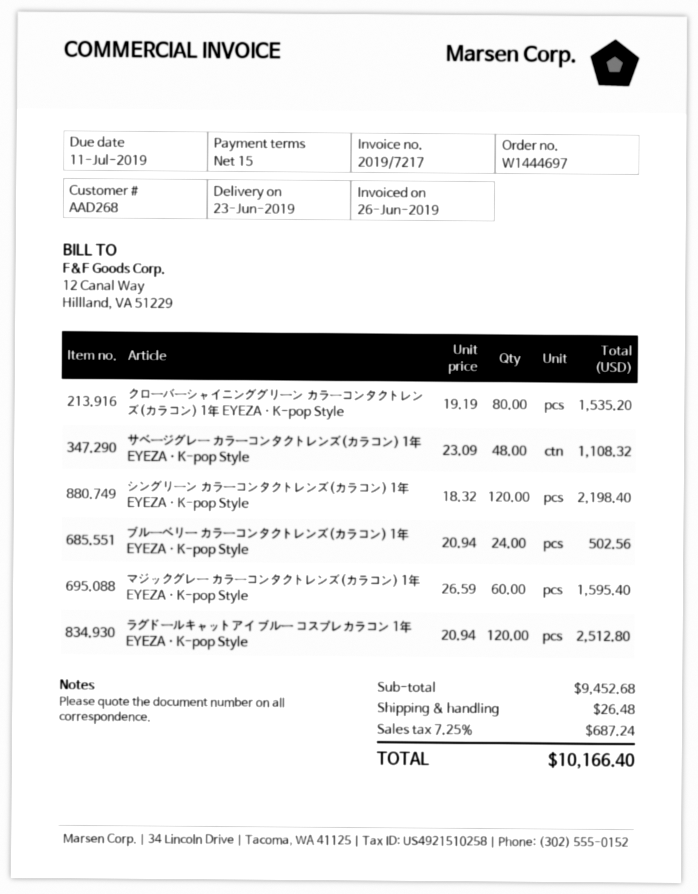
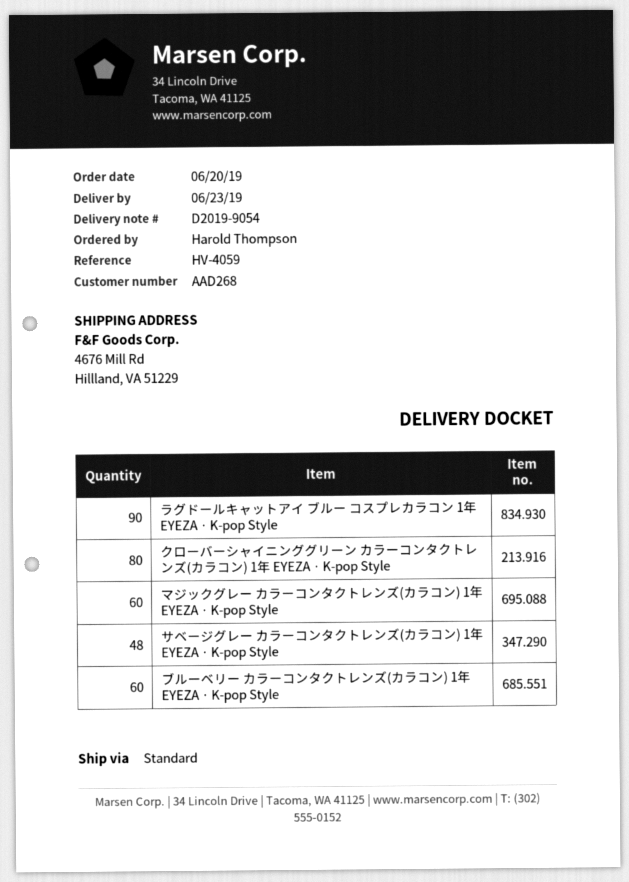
シングリーン カラーコンタクトレンズ(カラコン) 1年 EYEZA · K-pop Style: 120 -> none
ブルーベリー カラーコンタクトレンズ(カラコン) 1年 EYEZA · K-pop Style: 24 -> 60
ラグドールキャットアイ ブルー コスプレカラコン 1年 EYEZA · K-pop Style: 120 -> 90

